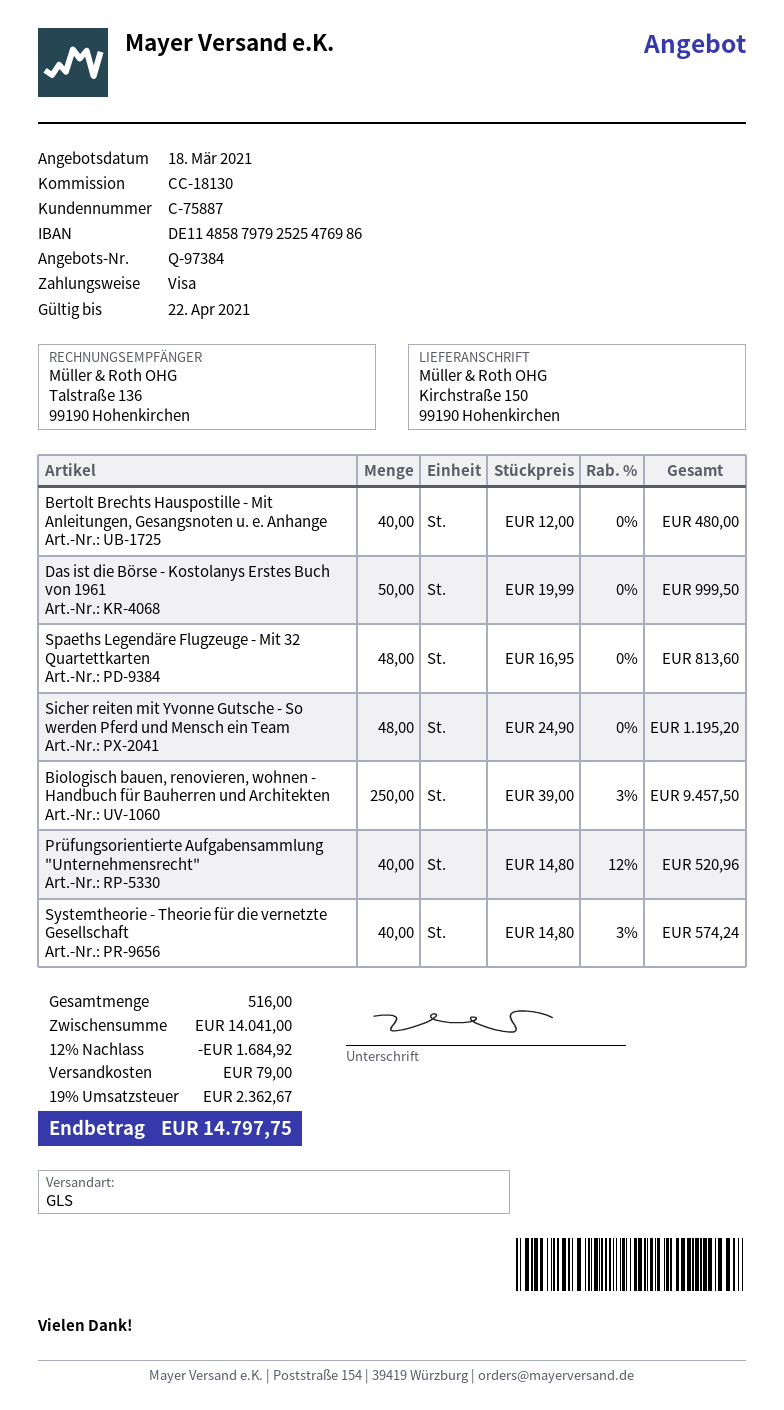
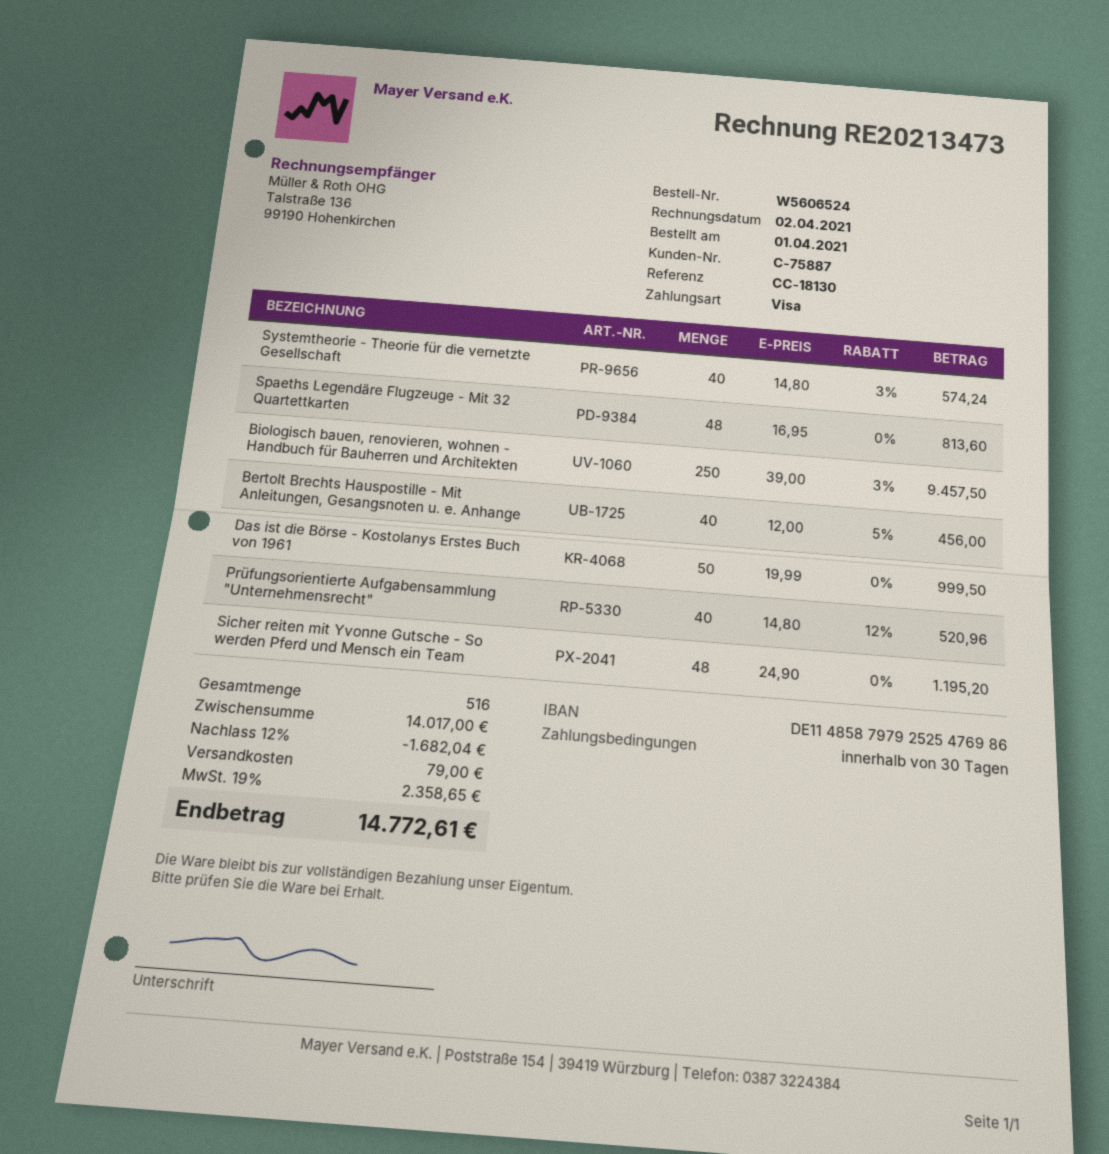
Bertolt Brechts Hauspostille - Mit Anleitungen, Gesangsnoten u. e. Anhange: 40 x 12.00 = 480.00 -> 40 x 12.00 - 5% = 456.00
subtotal: 14041.00 -> 14017.00
discount: 12% = 1684.92 -> 12% = 1682.04
tax: 19% = 2362.67 -> 19% = 2358.65
total: 14797.75 -> 14772.61

